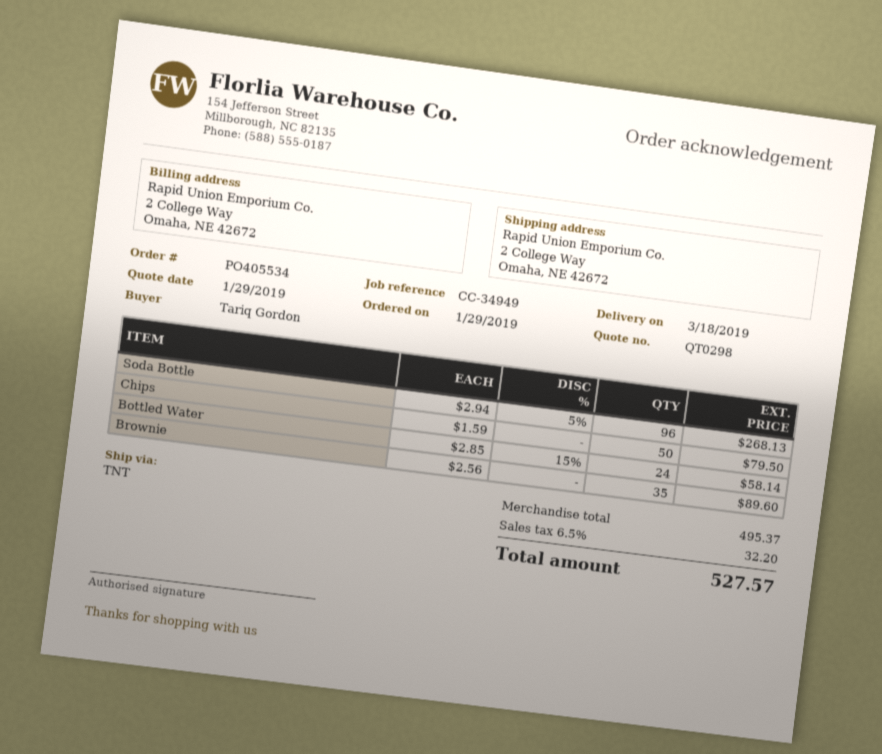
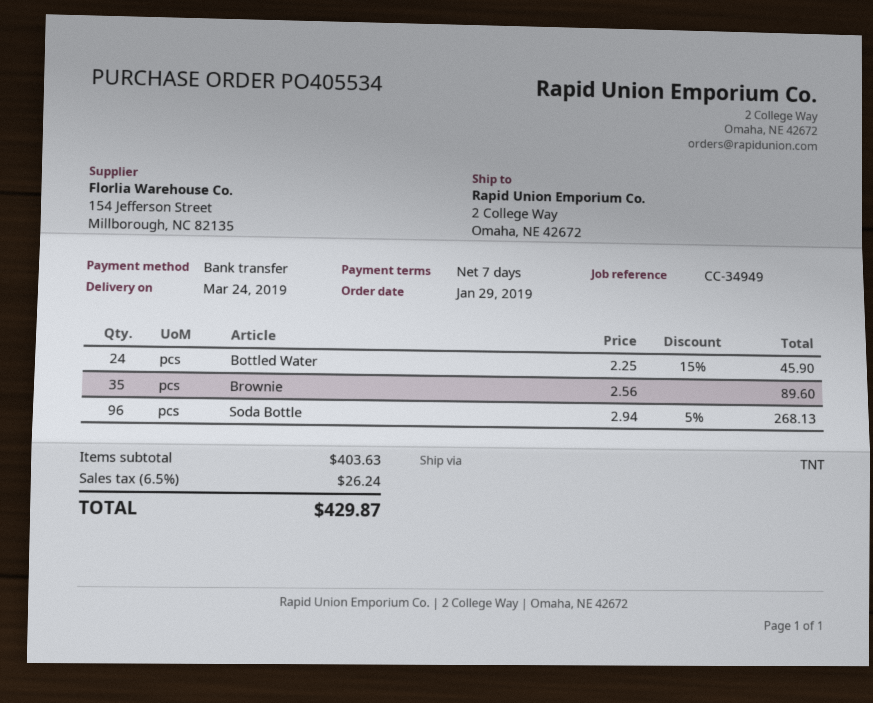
delivery date: 2019-03-18 -> 2019-03-24
Chips: 50 x 1.59 = 79.50 -> none
Bottled Water: 24 x 2.85 - 15% = 58.14 -> 24 x 2.25 - 15% = 45.90
subtotal: 495.37 -> 403.63
tax: 6.5% = 32.20 -> 6.5% = 26.24
total: 527.57 -> 429.87

